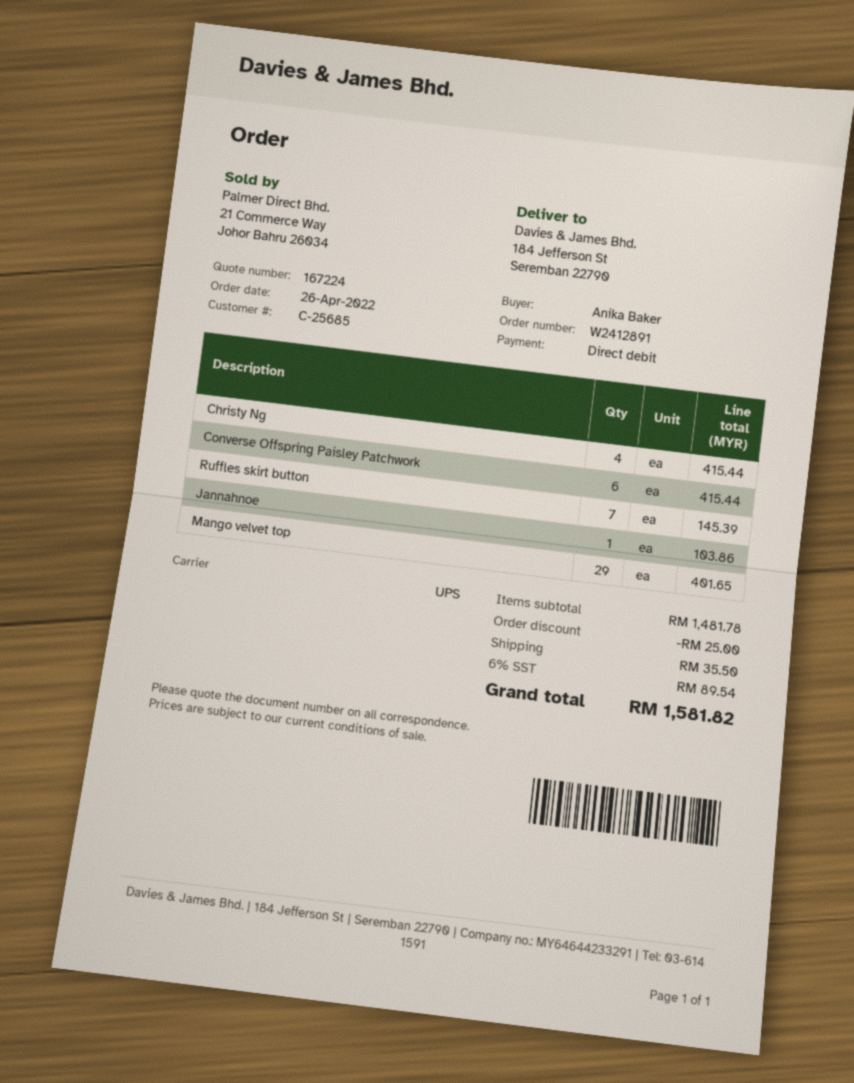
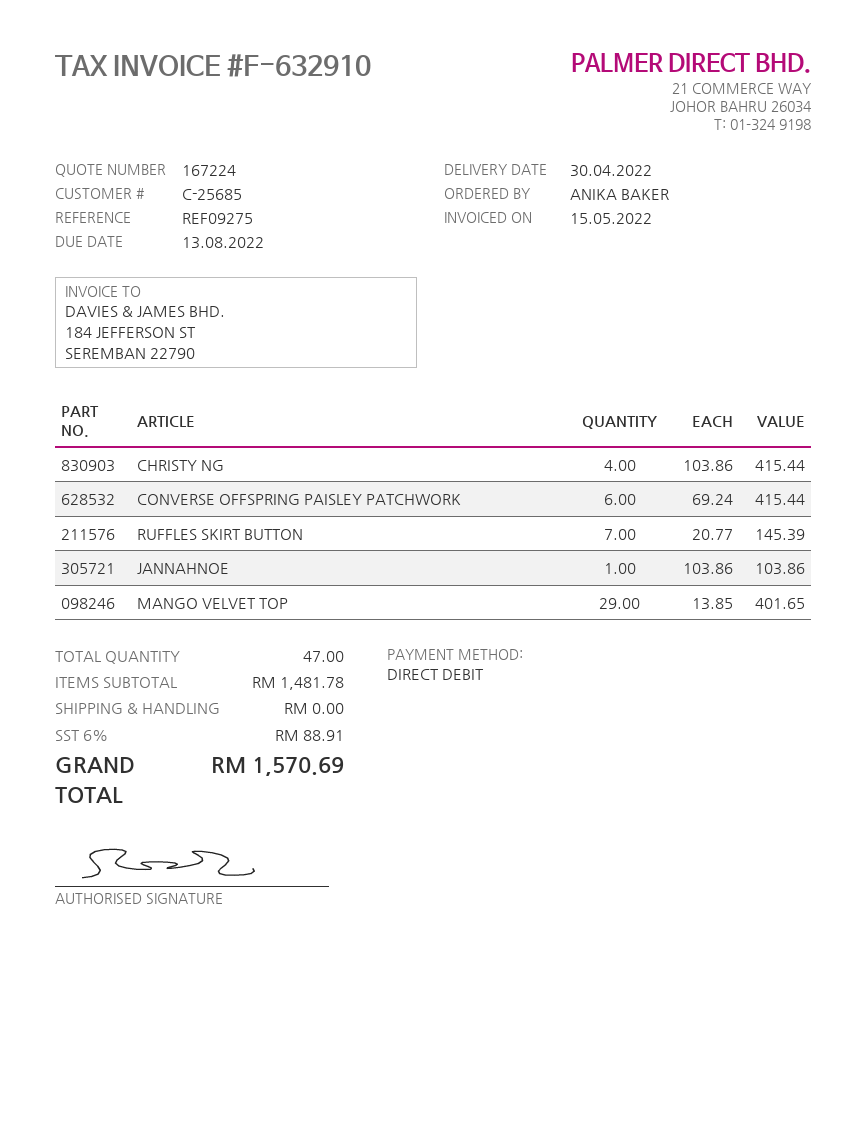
discount: 25.00 -> none
shipping: 35.50 -> 0.00
tax: 6% = 89.54 -> 6% = 88.91
total: 1581.82 -> 1570.69

